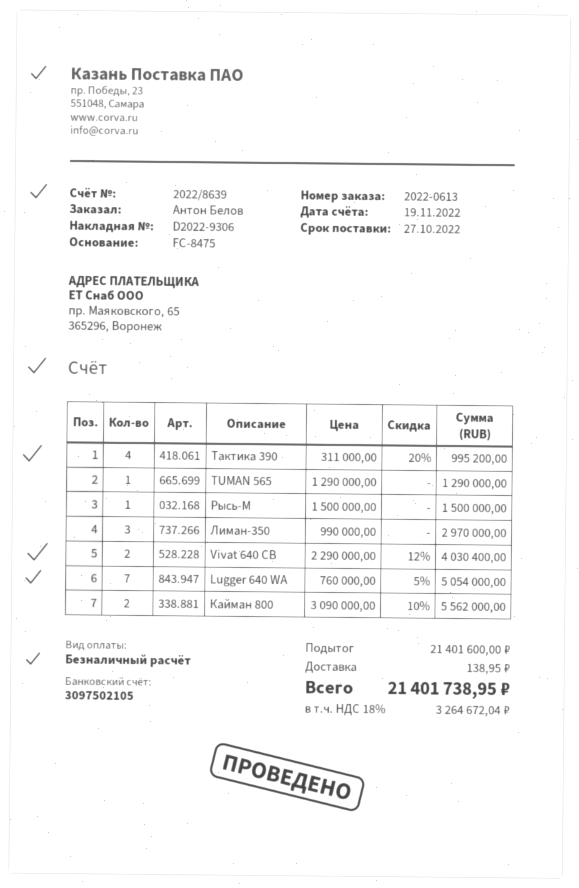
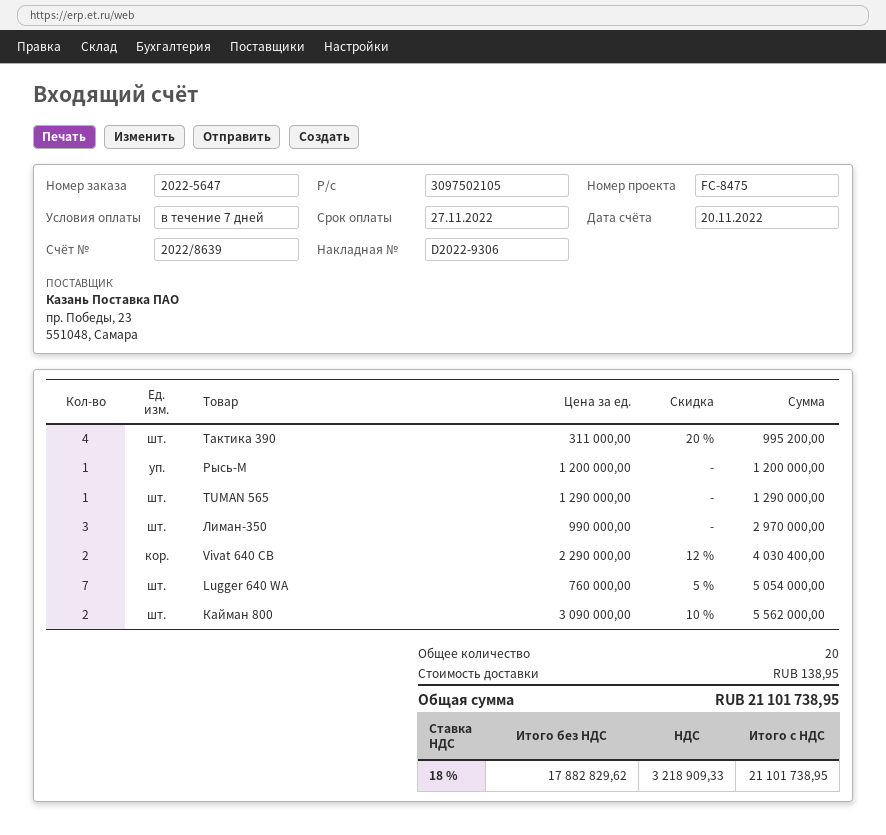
order number: 2022-0613 -> 2022-5647
invoice date: 2022-11-19 -> 2022-11-20
Рысь-М: 1 x 1500000.00 = 1500000.00 -> 1 x 1200000.00 = 1200000.00
tax: 18% = 3264672.04 -> 18% = 3218909.33
total: 21401738.95 -> 21101738.95

